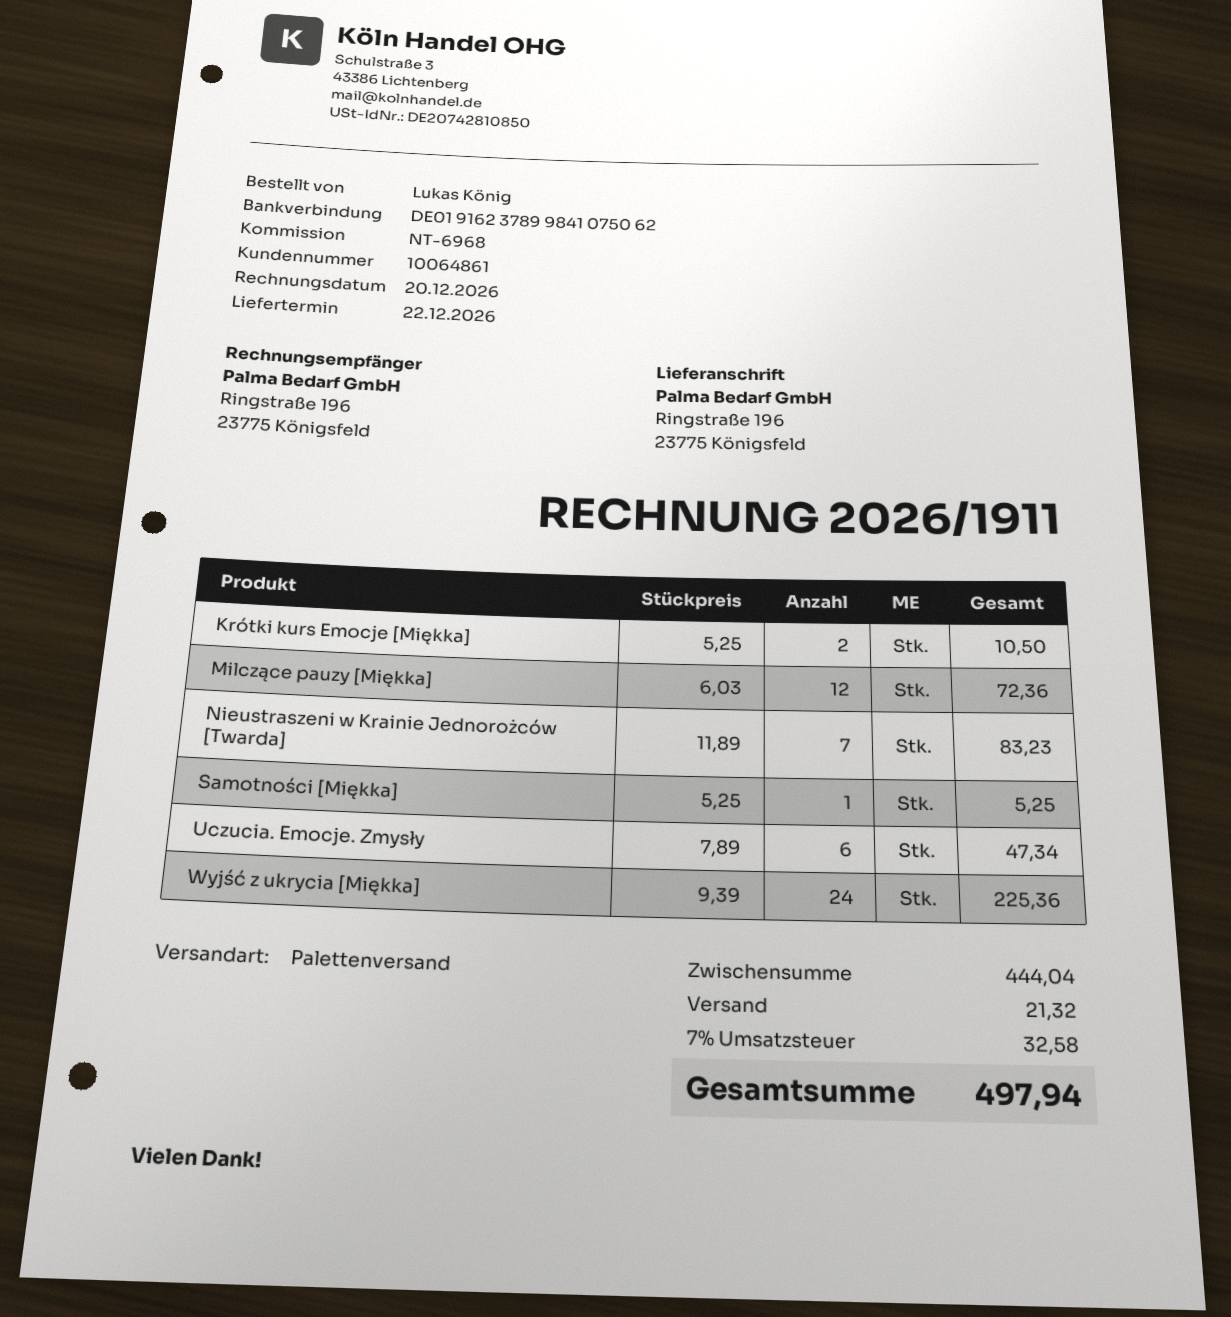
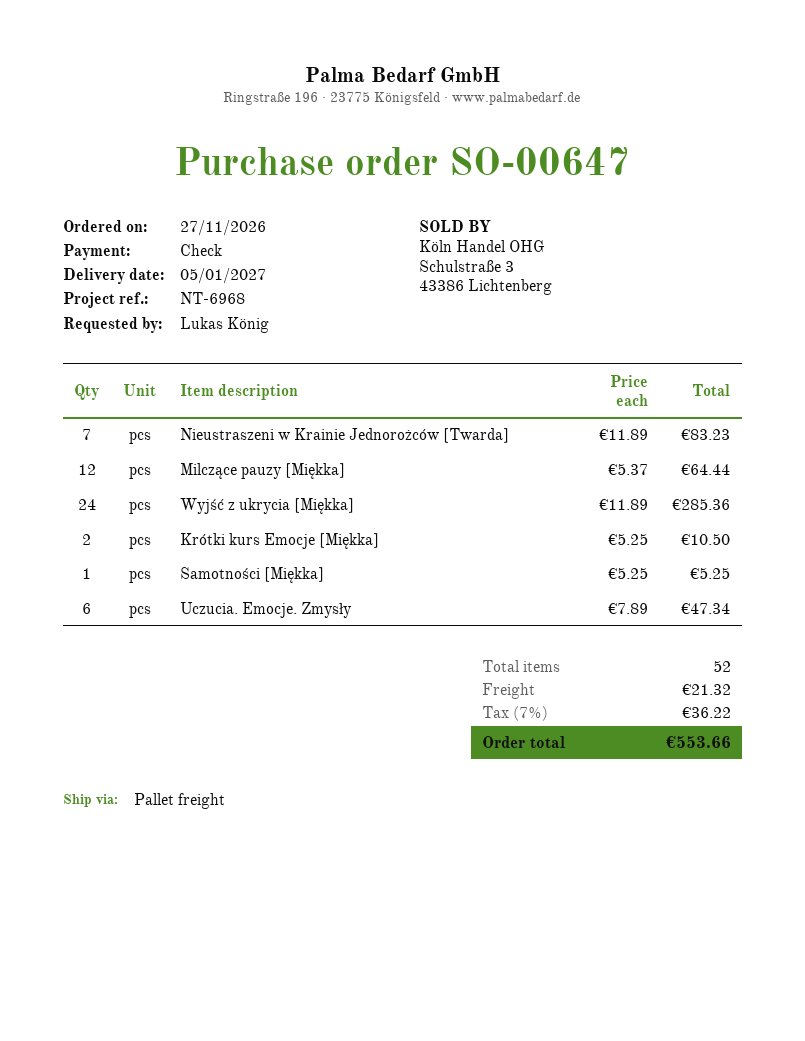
delivery date: 2026-12-22 -> 2027-01-05
Milczące pauzy [Miękka]: 12 x 6.03 = 72.36 -> 12 x 5.37 = 64.44
Wyjść z ukrycia [Miękka]: 24 x 9.39 = 225.36 -> 24 x 11.89 = 285.36
tax: 7% = 32.58 -> 7% = 36.22
total: 497.94 -> 553.66

